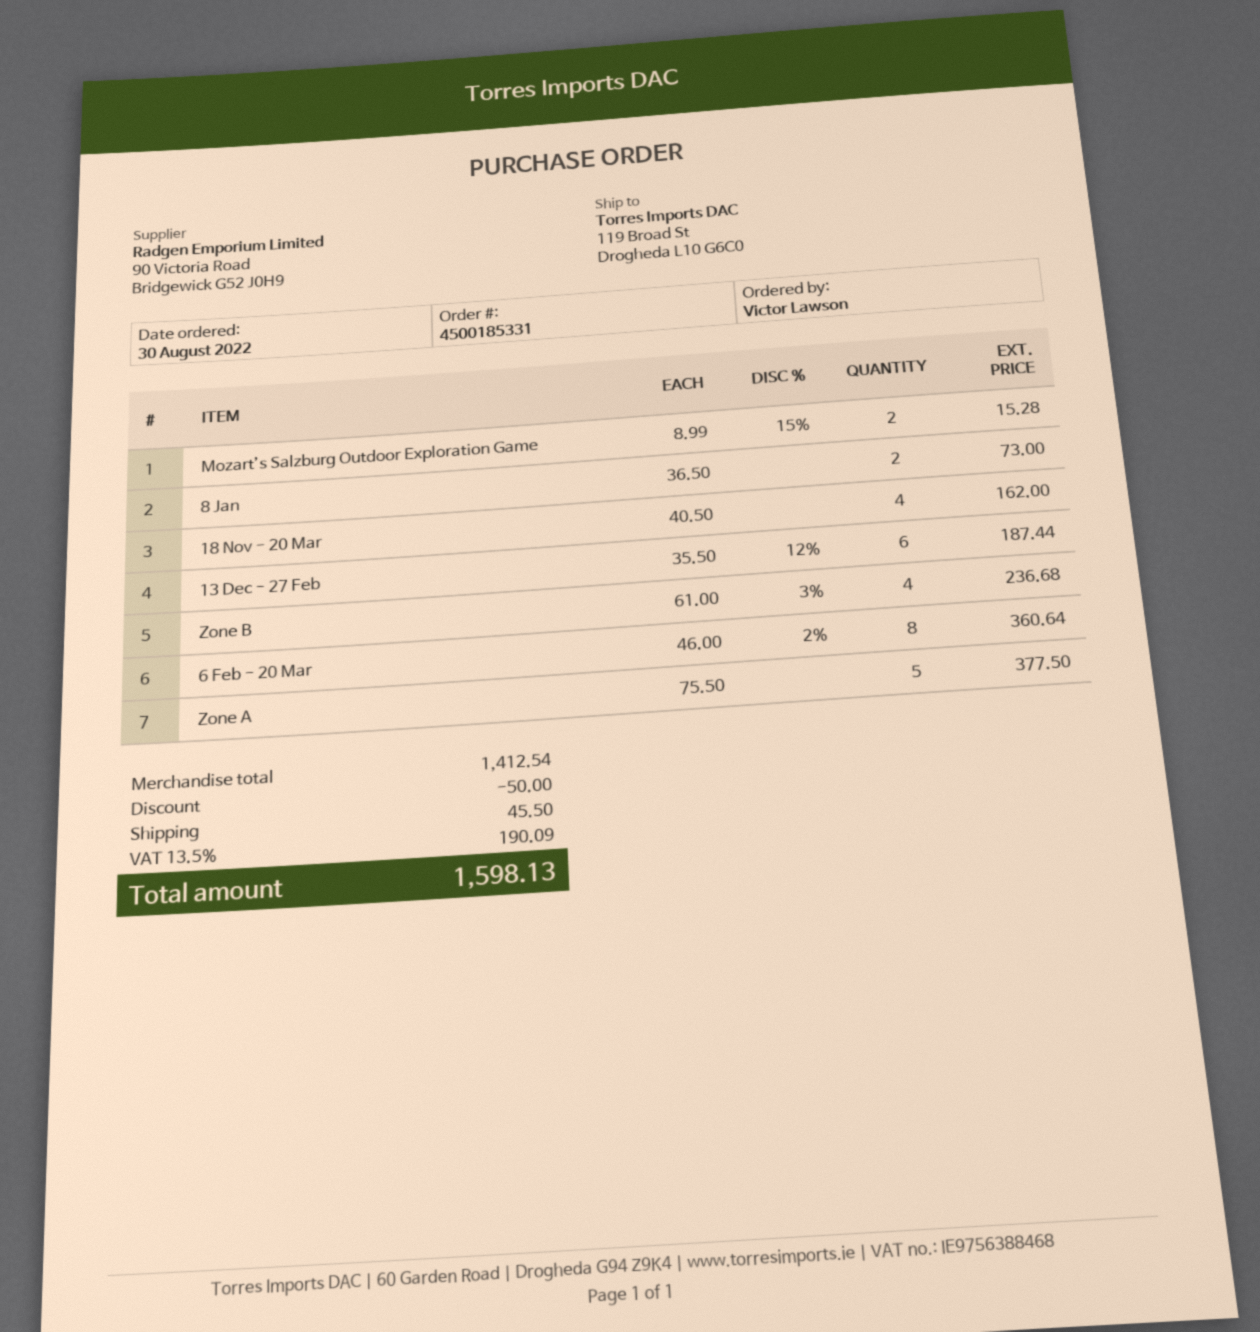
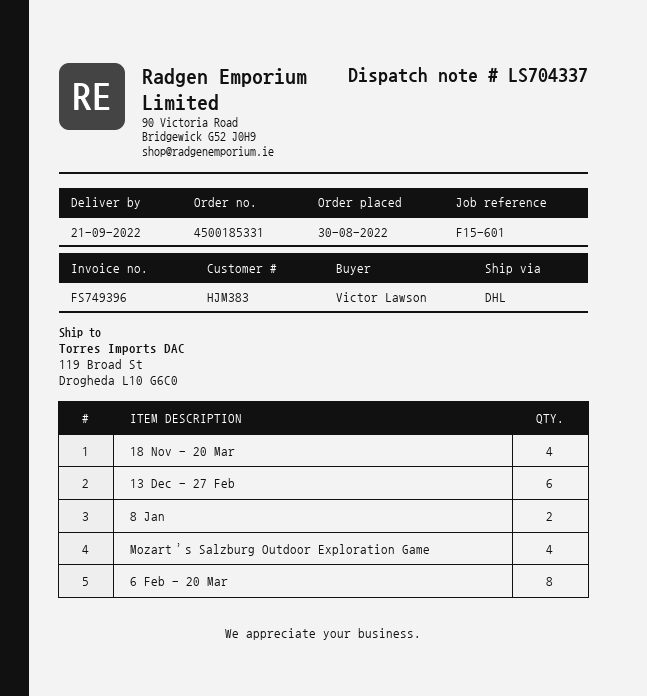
Mozart’s Salzburg Outdoor Exploration Game: 2 -> 4
Zone B: 4 -> none
Zone A: 5 -> none

